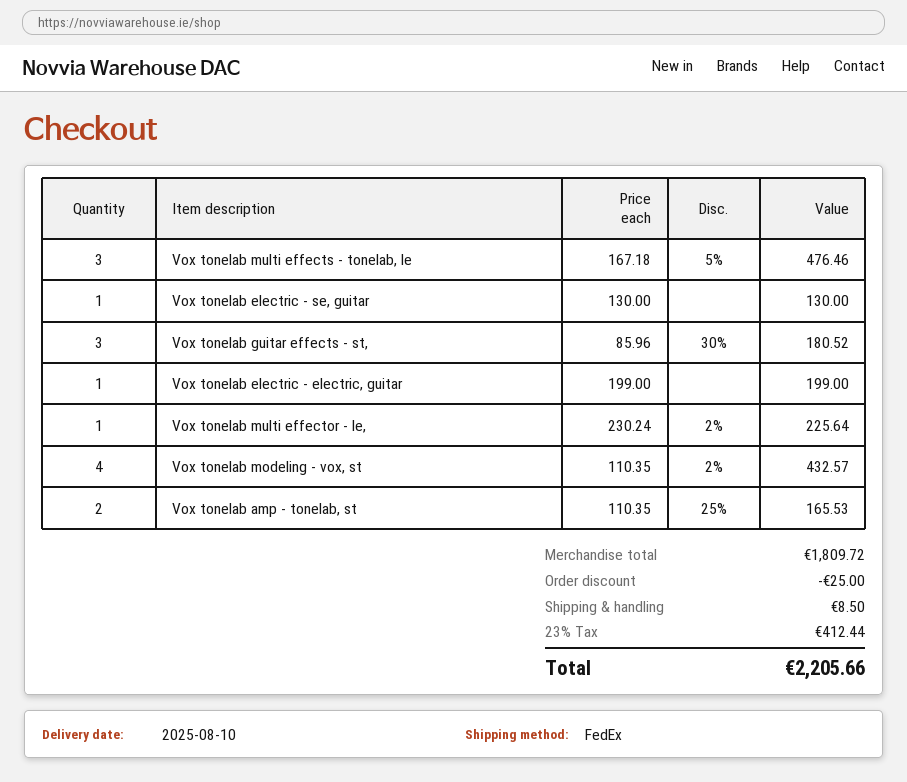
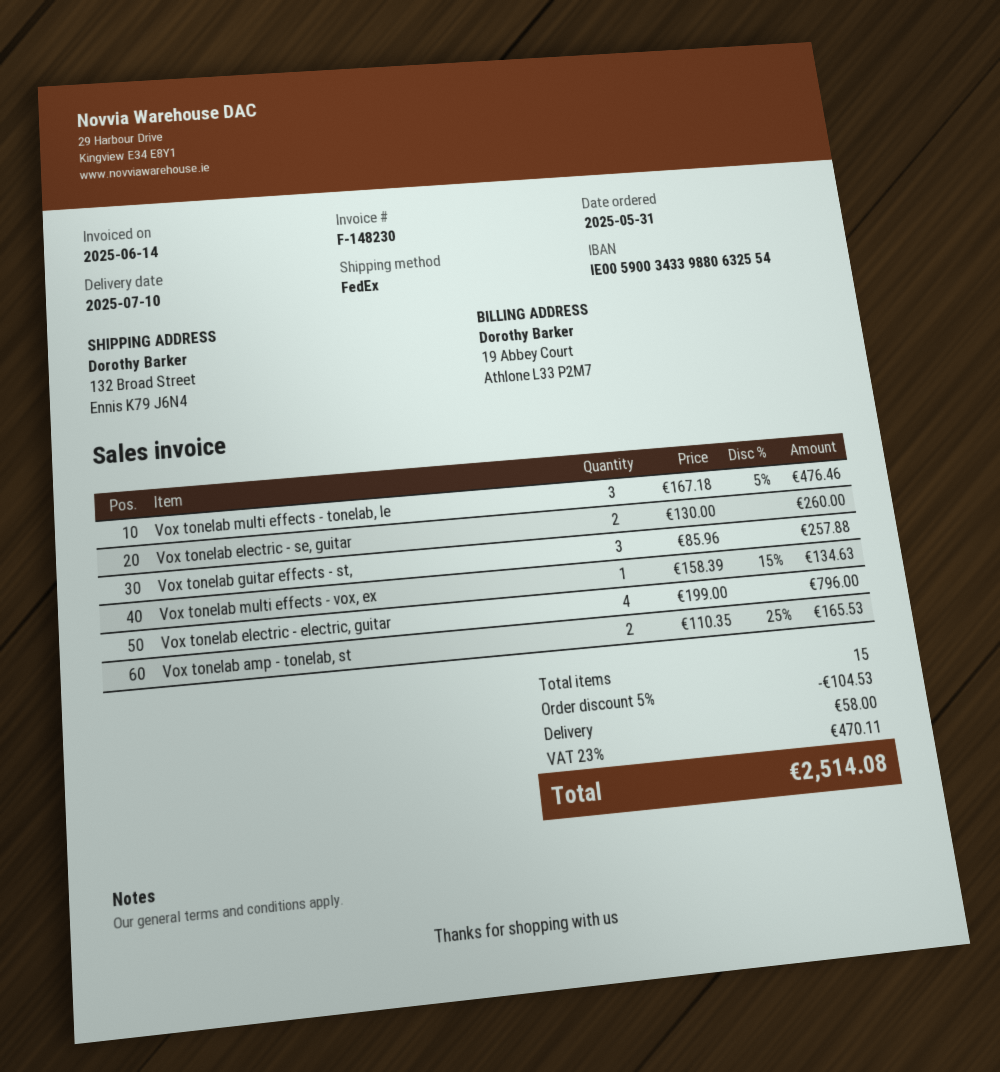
delivery date: 2025-08-10 -> 2025-07-10
Vox tonelab electric - se, guitar: 1 x 130.00 = 130.00 -> 2 x 130.00 = 260.00
Vox tonelab guitar effects - st,: 3 x 85.96 - 30% = 180.52 -> 3 x 85.96 = 257.88
Vox tonelab electric - electric, guitar: 1 x 199.00 = 199.00 -> 4 x 199.00 = 796.00
Vox tonelab multi effector - le,: 1 x 230.24 - 2% = 225.64 -> none
Vox tonelab modeling - vox, st: 4 x 110.35 - 2% = 432.57 -> none
Vox tonelab multi effects - vox, ex: none -> 1 x 158.39 - 15% = 134.63
discount: 25.00 -> 104.53
shipping: 8.50 -> 58.00
tax: 23% = 412.44 -> 23% = 470.11
total: 2205.66 -> 2514.08

